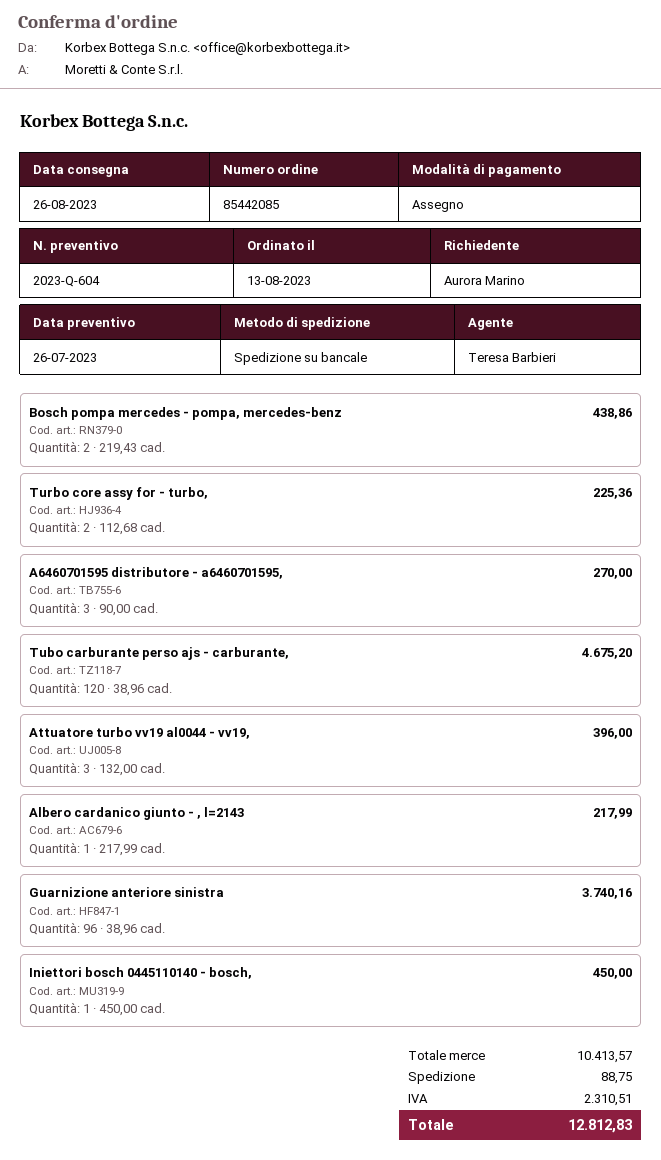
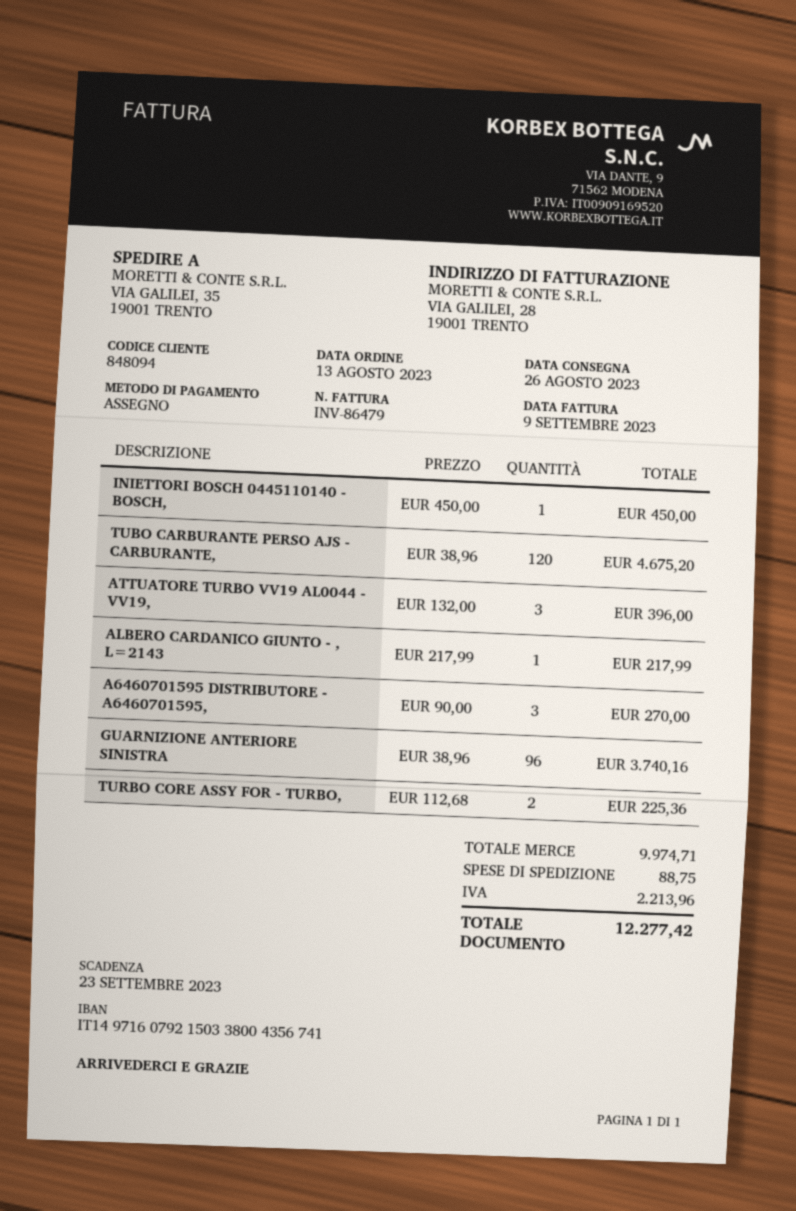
Bosch pompa mercedes - pompa, mercedes-benz: 2 x 219.43 = 438.86 -> none
subtotal: 10413.57 -> 9974.71
tax: 2310.51 -> 2213.96
total: 12812.83 -> 12277.42

